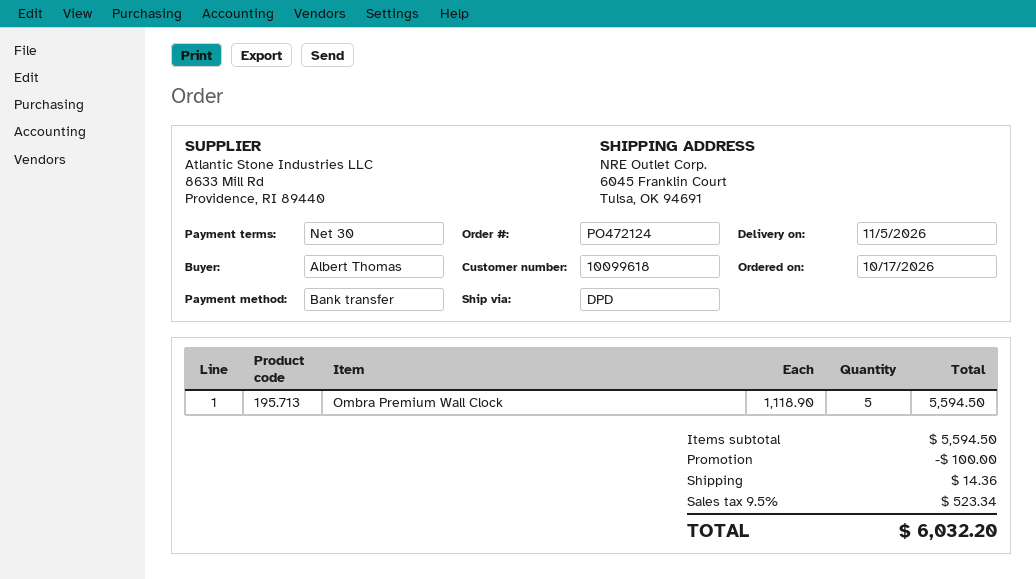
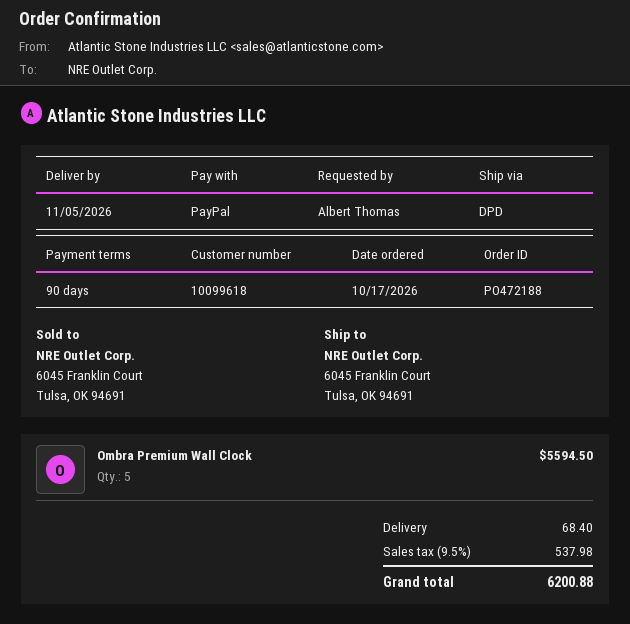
order number: PO472124 -> PO472188
payment terms: 30 days -> 90 days
payment method: bank transfer -> PayPal
discount: 100.00 -> none
shipping: 14.36 -> 68.40
tax: 9.5% = 523.34 -> 9.5% = 537.98
total: 6032.20 -> 6200.88

